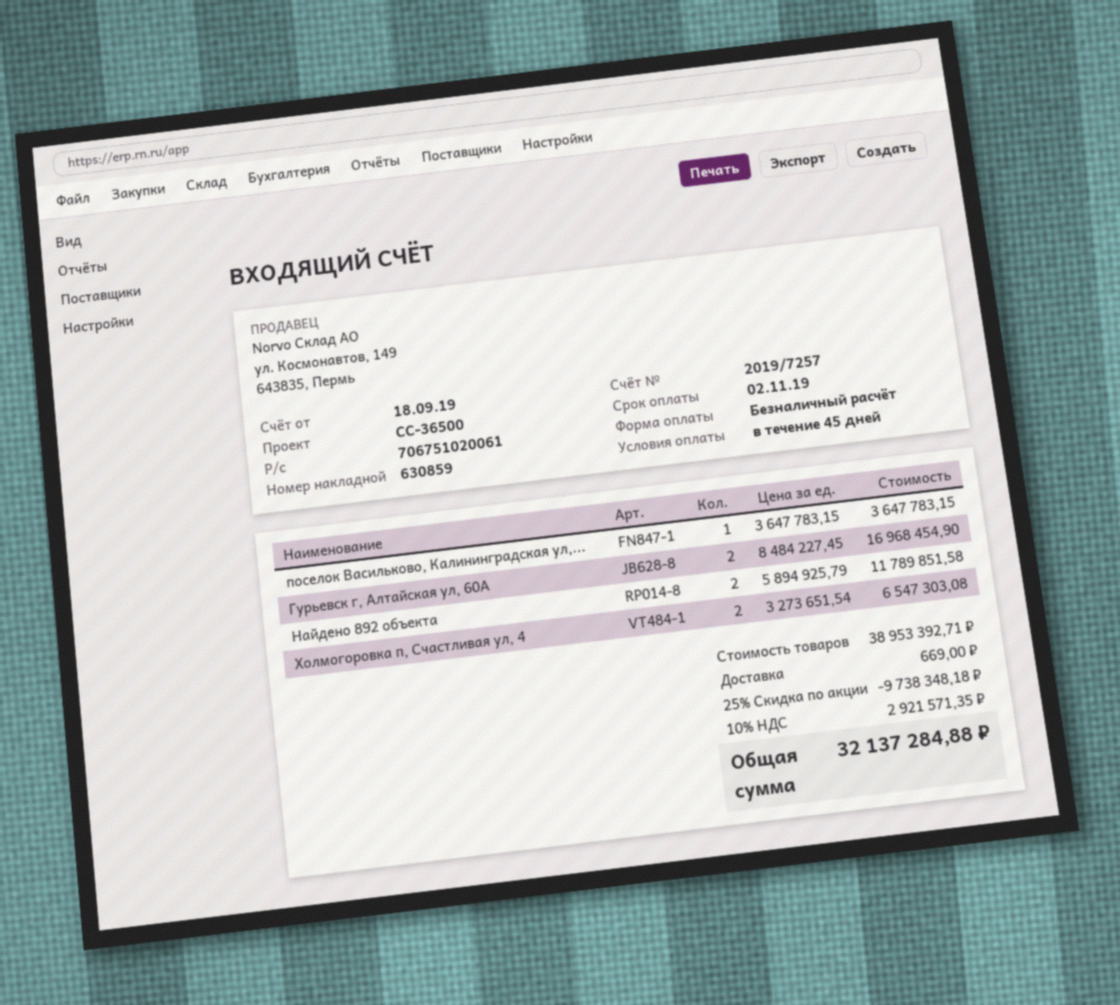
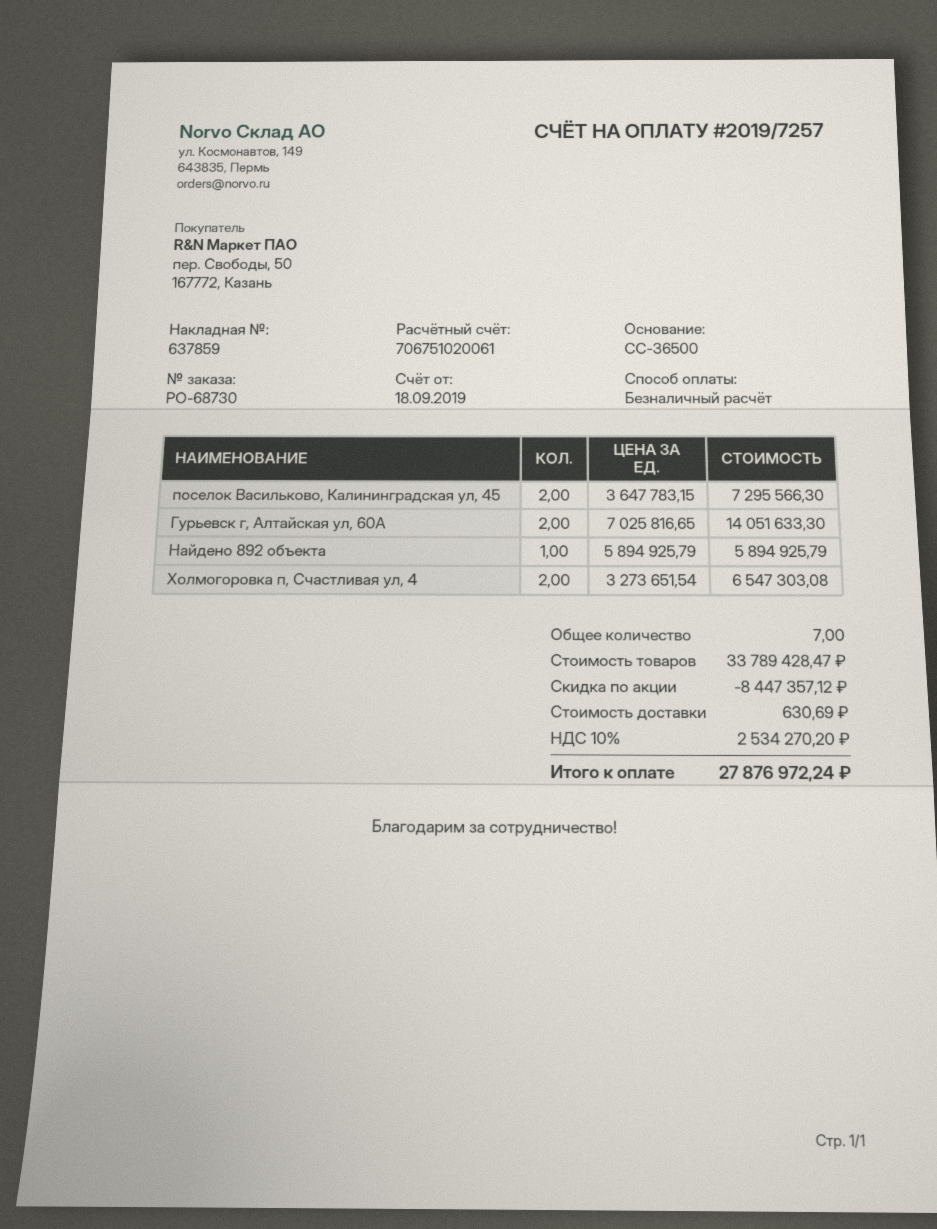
delivery note number: 630859 -> 637859
поселок Васильково, Калининградская ул,...: 1 x 3647783.15 = 3647783.15 -> 2 x 3647783.15 = 7295566.30
Гурьевск г, Алтайская ул, 60А: 2 x 8484227.45 = 16968454.90 -> 2 x 7025816.65 = 14051633.30
Найдено 892 объекта: 2 x 5894925.79 = 11789851.58 -> 1 x 5894925.79 = 5894925.79
subtotal: 38953392.71 -> 33789428.47
discount: 9738348.18 -> 8447357.12
shipping: 669.00 -> 630.69
tax: 10% = 2921571.35 -> 10% = 2534270.20
total: 32137284.88 -> 27876972.24

